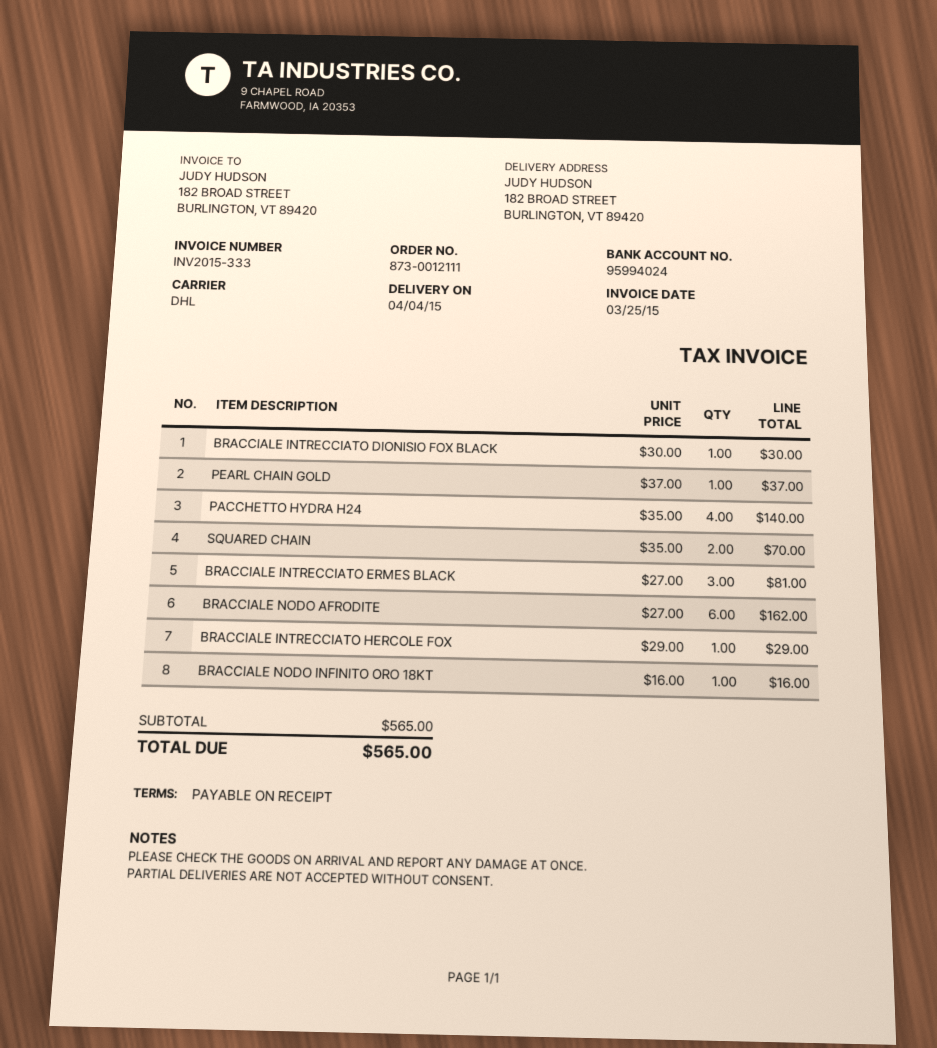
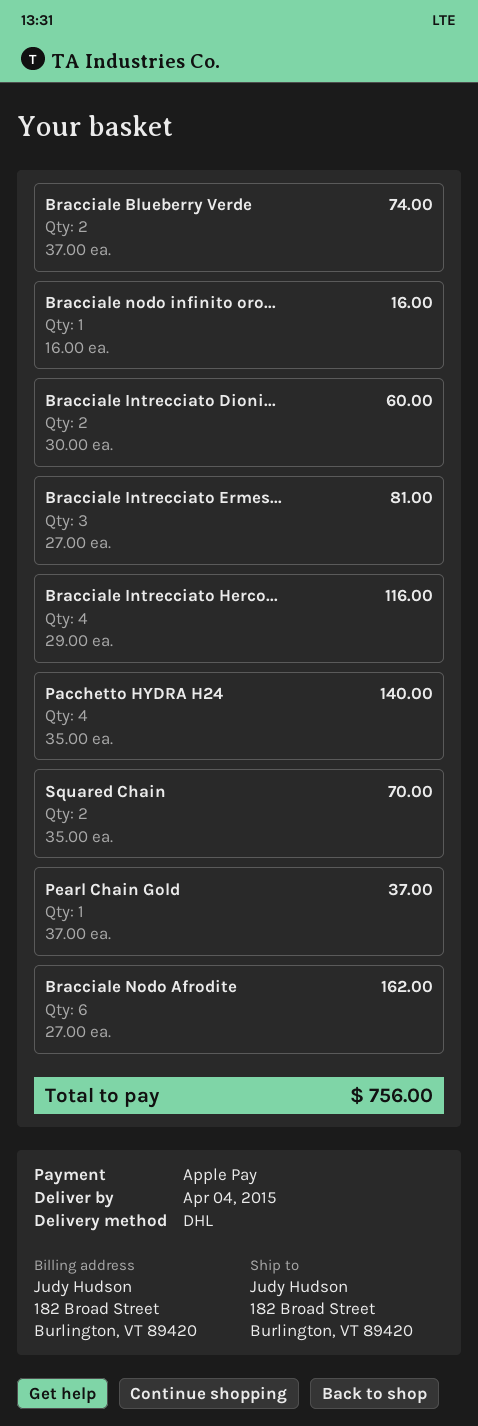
BRACCIALE INTRECCIATO DIONISIO FOX BLACK: 1 x 30.00 = 30.00 -> 2 x 30.00 = 60.00
BRACCIALE INTRECCIATO HERCOLE FOX: 1 x 29.00 = 29.00 -> 4 x 29.00 = 116.00
Bracciale Blueberry Verde: none -> 2 x 37.00 = 74.00
total: 565.00 -> 756.00

